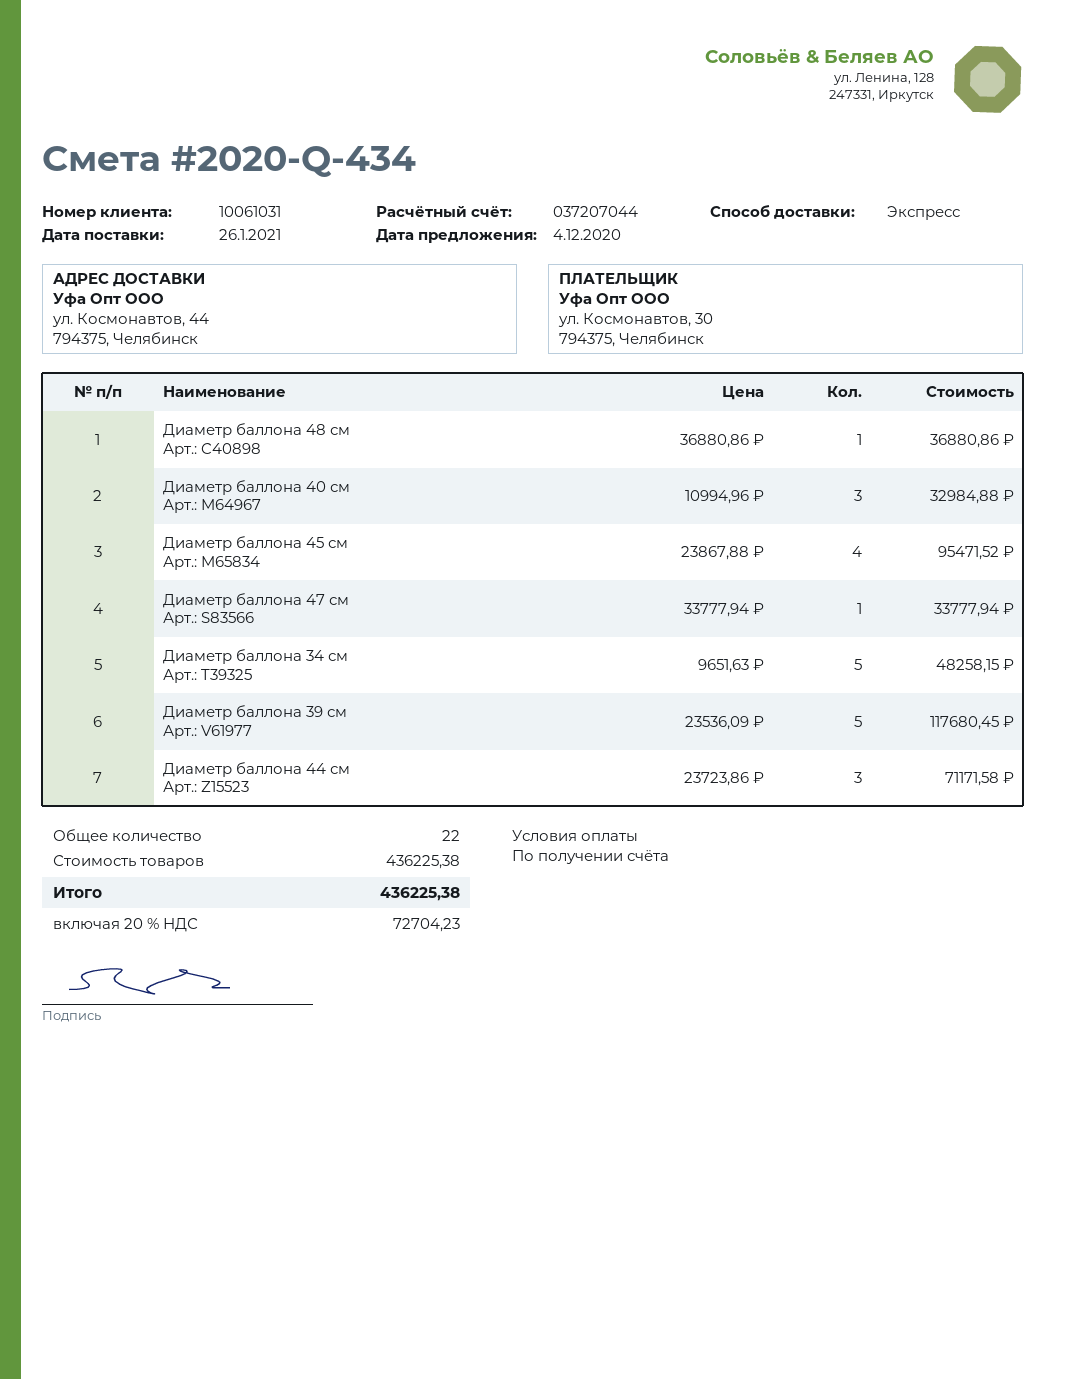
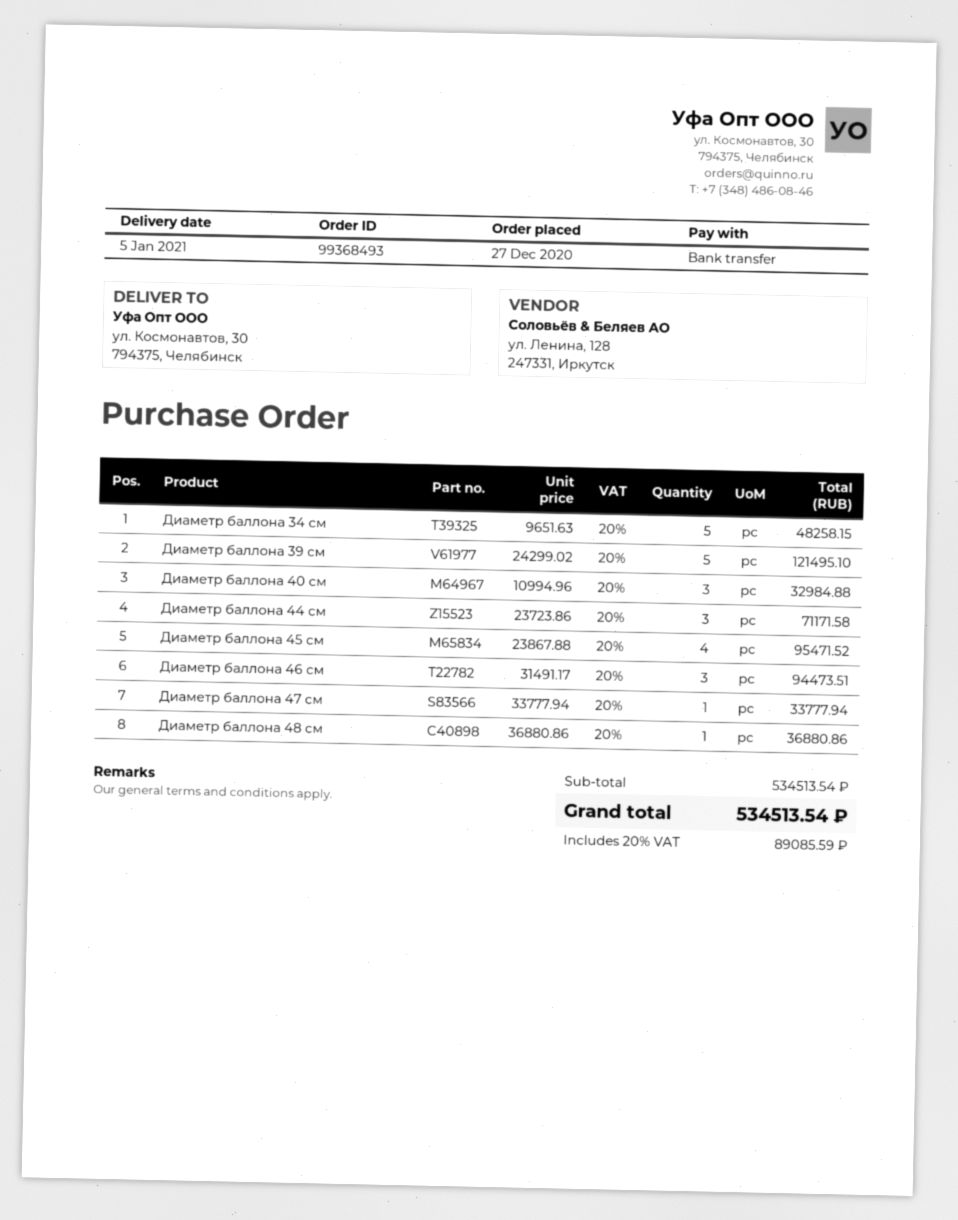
delivery date: 2021-01-26 -> 2021-01-05
ship to: ул. Космонавтов, 44, 794375, Челябинск -> ул. Космонавтов, 30, 794375, Челябинск
Диаметр баллона 39 см: 5 x 23536.09 = 117680.45 -> 5 x 24299.02 = 121495.10
Диаметр баллона 46 см: none -> 3 x 31491.17 = 94473.51
subtotal: 436225.38 -> 534513.54
tax: 20% = 72704.23 -> 20% = 89085.59
total: 436225.38 -> 534513.54

